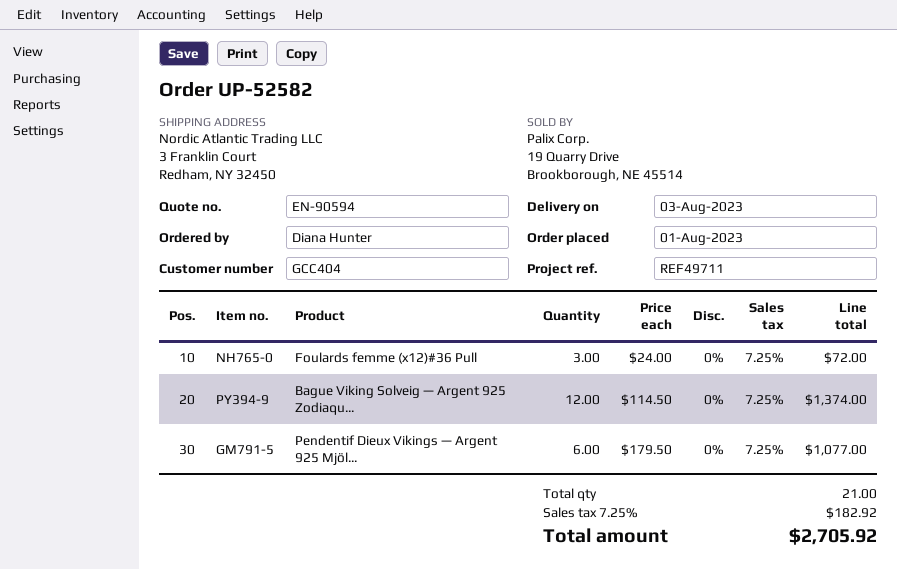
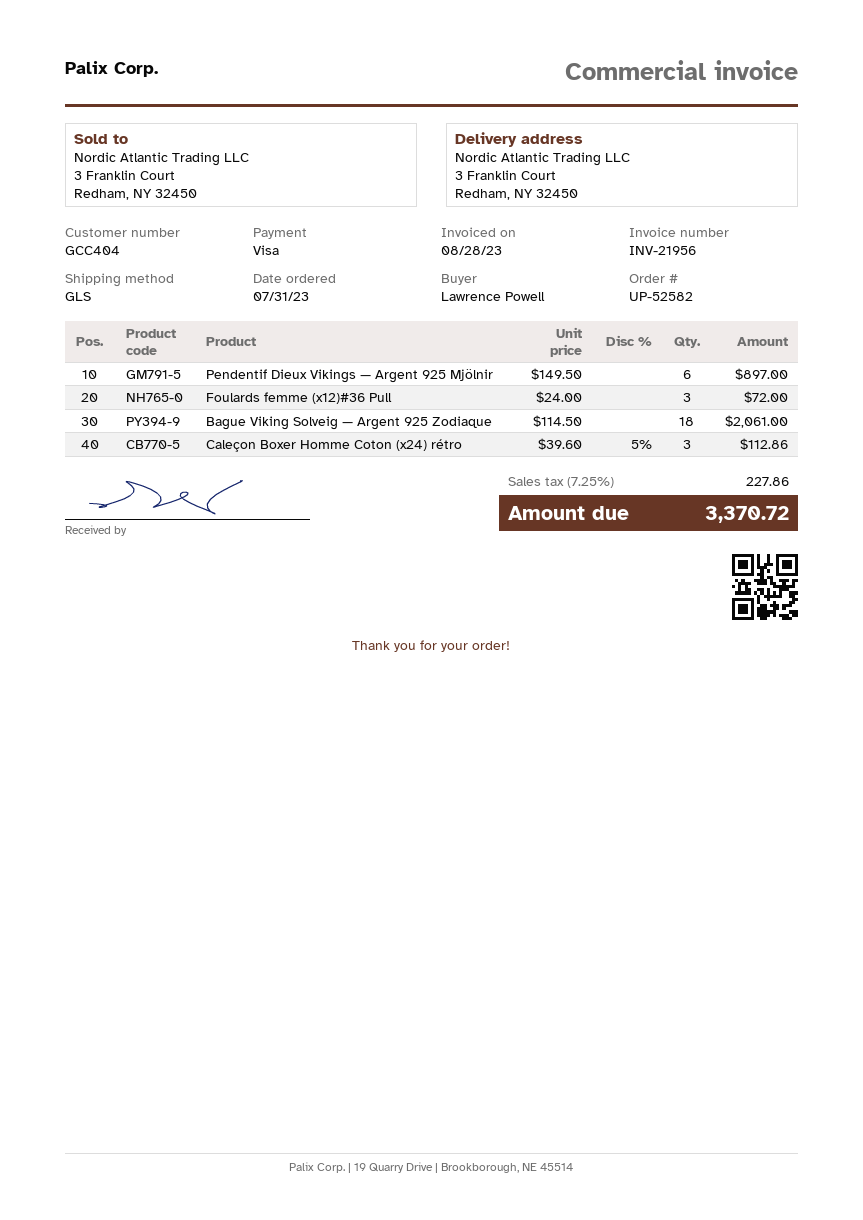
order date: 2023-08-01 -> 2023-07-31
ordered by: Diana Hunter -> Lawrence Powell
Bague Viking Solveig — Argent 925 Zodiaqu...: 12 x 114.50 = 1374.00 -> 18 x 114.50 = 2061.00
Pendentif Dieux Vikings — Argent 925 Mjöl...: 6 x 179.50 = 1077.00 -> 6 x 149.50 = 897.00
Caleçon Boxer Homme Coton (x24) rétro: none -> 3 x 39.60 - 5% = 112.86
tax: 7.25% = 182.92 -> 7.25% = 227.86
total: 2705.92 -> 3370.72

